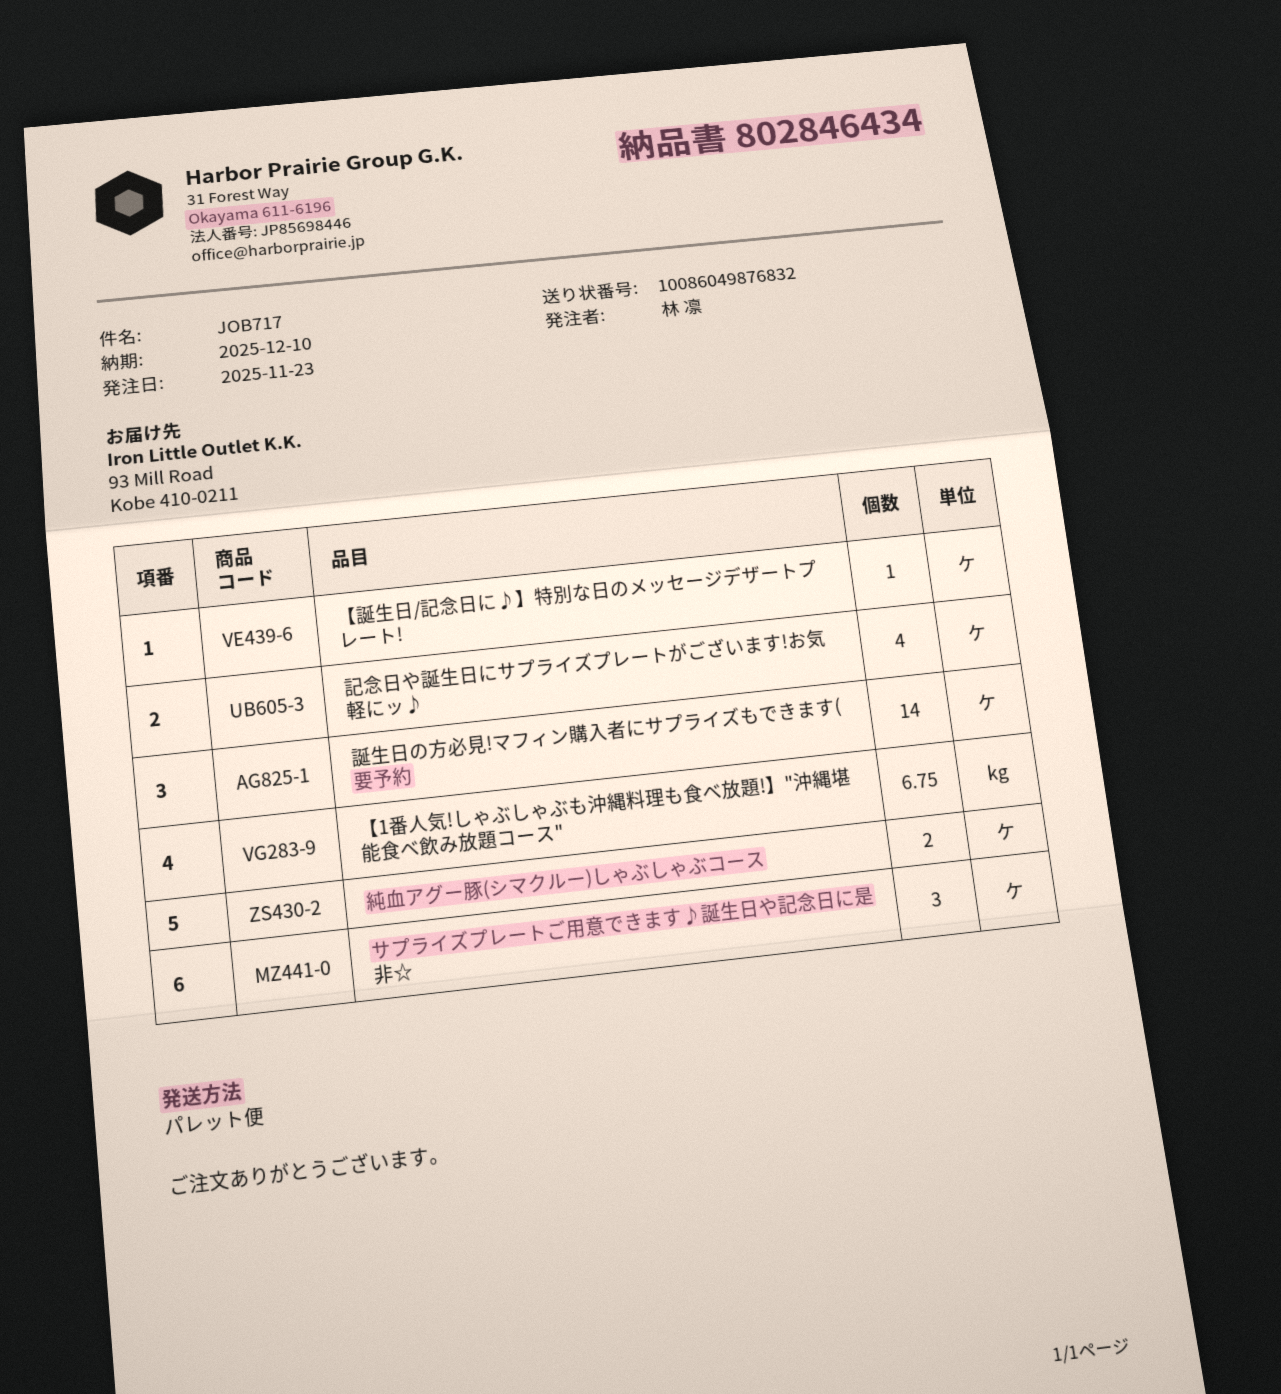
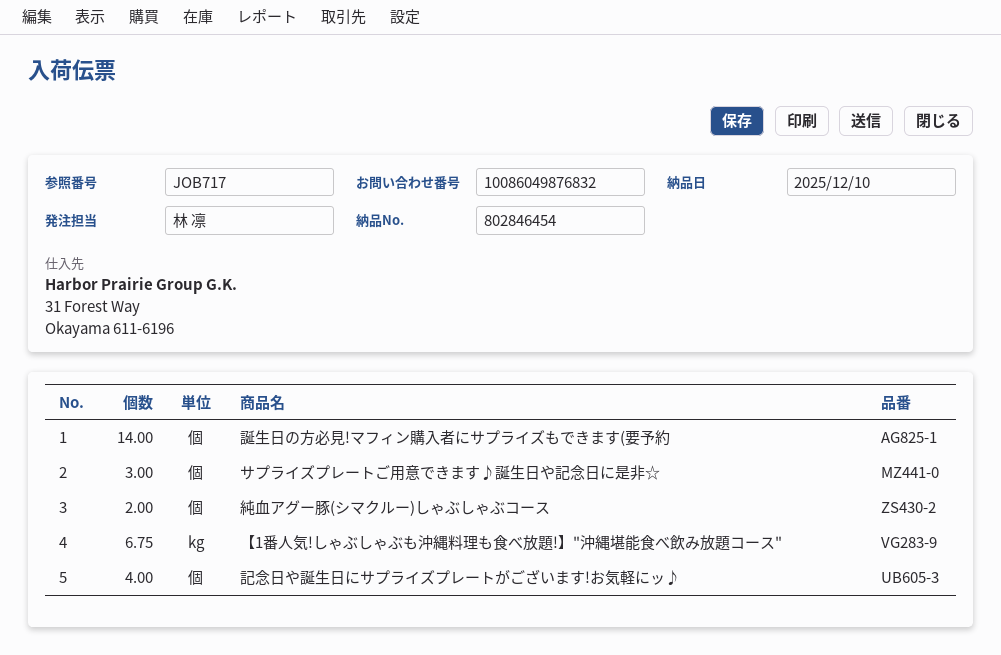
delivery note number: 802846434 -> 802846454
【誕生日/記念日に♪】特別な日のメッセージデザートプレート!: 1 -> none

